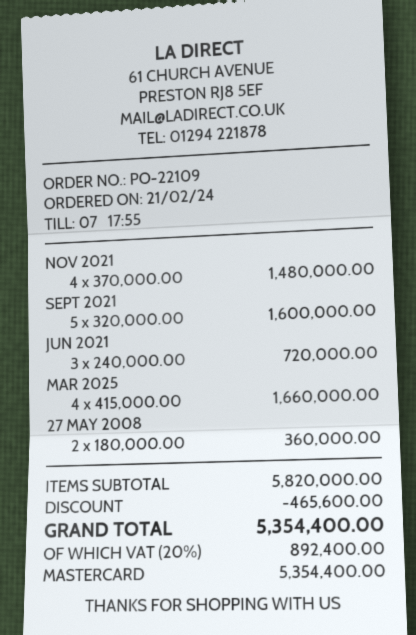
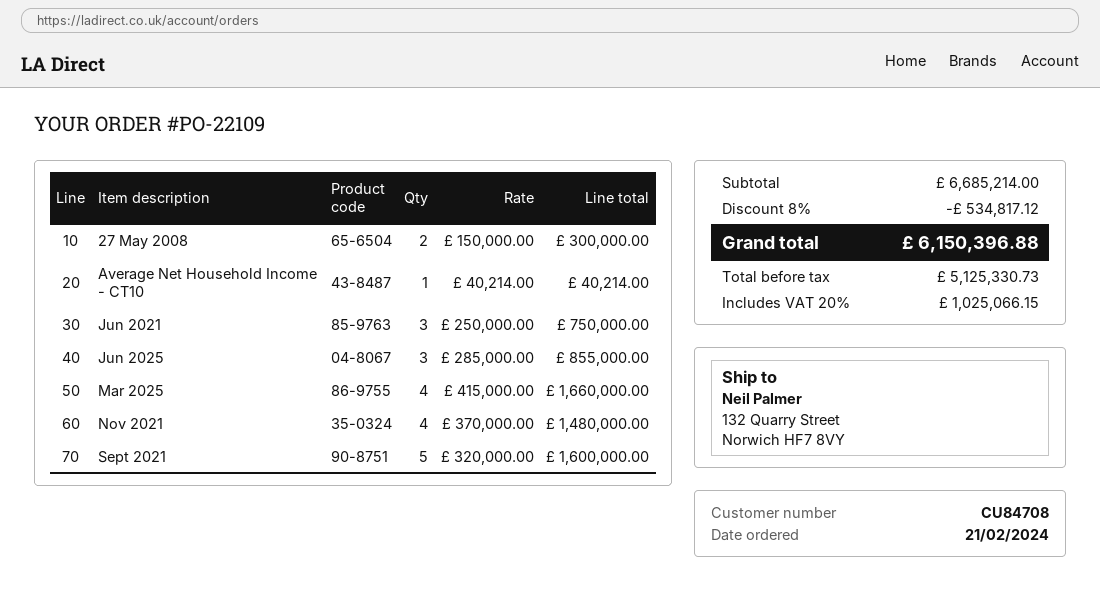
JUN 2021: 3 x 240000.00 = 720000.00 -> 3 x 250000.00 = 750000.00
27 MAY 2008: 2 x 180000.00 = 360000.00 -> 2 x 150000.00 = 300000.00
Average Net Household Income - CT10: none -> 1 x 40214.00 = 40214.00
Jun 2025: none -> 3 x 285000.00 = 855000.00
subtotal: 5820000.00 -> 6685214.00
discount: 465600.00 -> 534817.12
tax: 20% = 892400.00 -> 20% = 1025066.15
total: 5354400.00 -> 6150396.88

